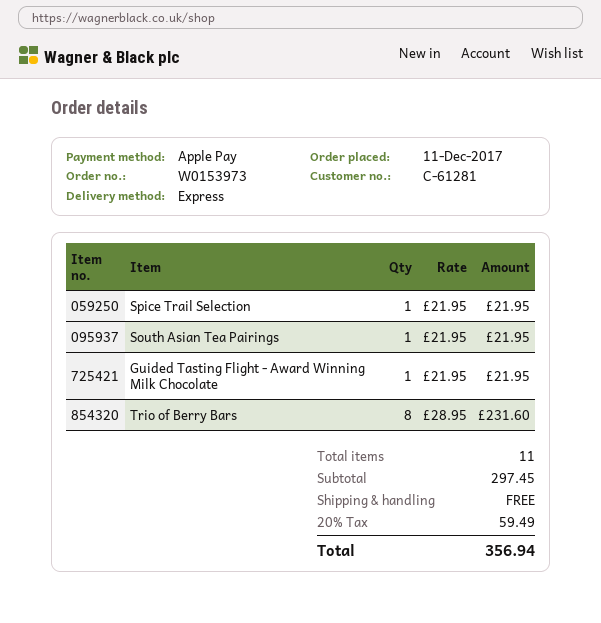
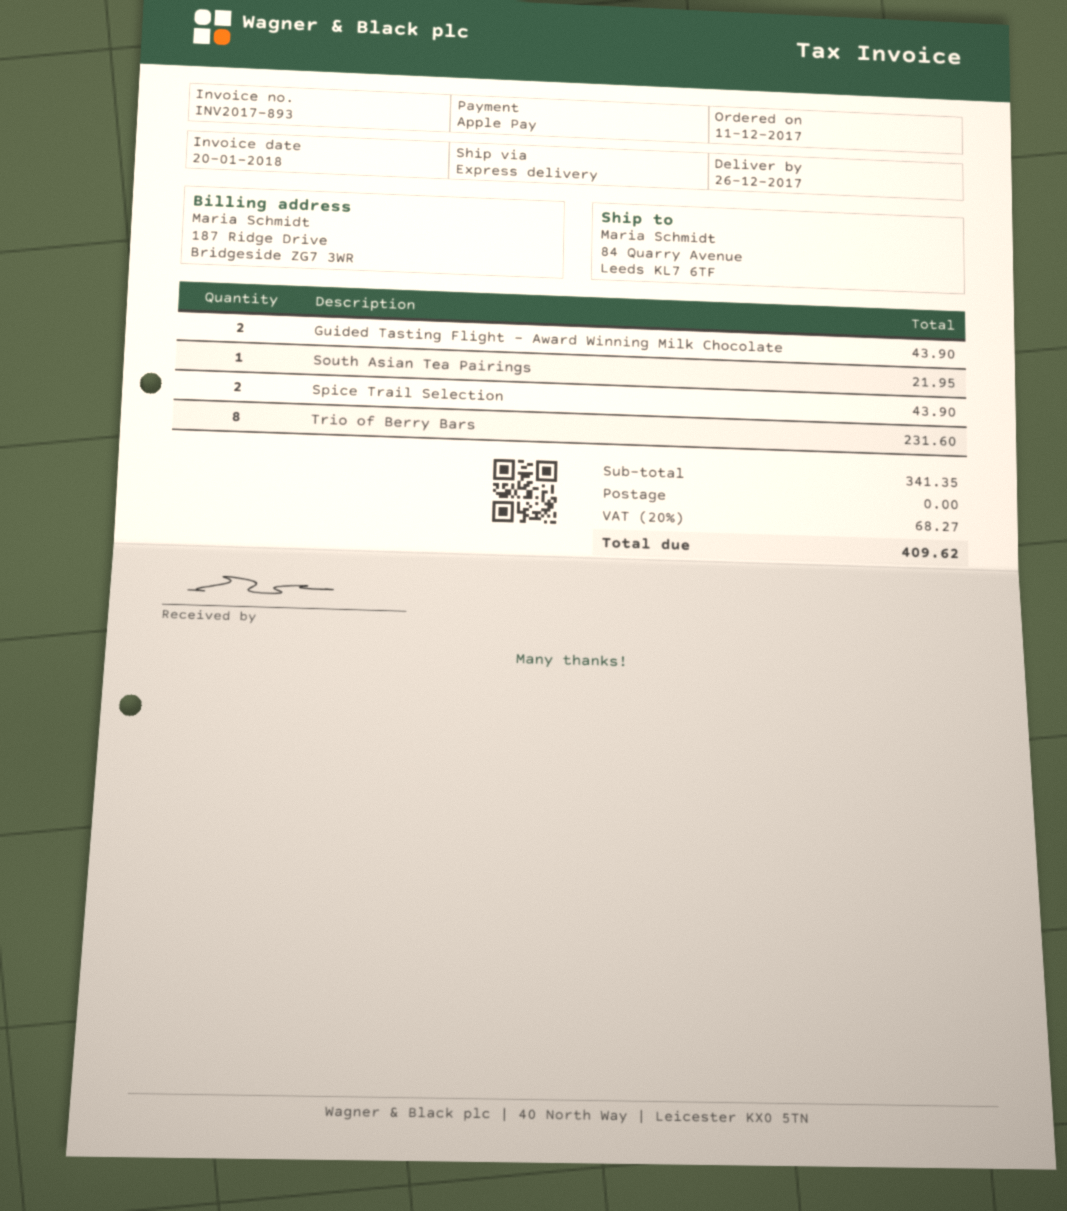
Spice Trail Selection: 1 for 21.95 -> 2 for 43.90
Guided Tasting Flight - Award Winning Milk Chocolate: 1 for 21.95 -> 2 for 43.90
subtotal: 297.45 -> 341.35
tax: 20% = 59.49 -> 20% = 68.27
total: 356.94 -> 409.62

